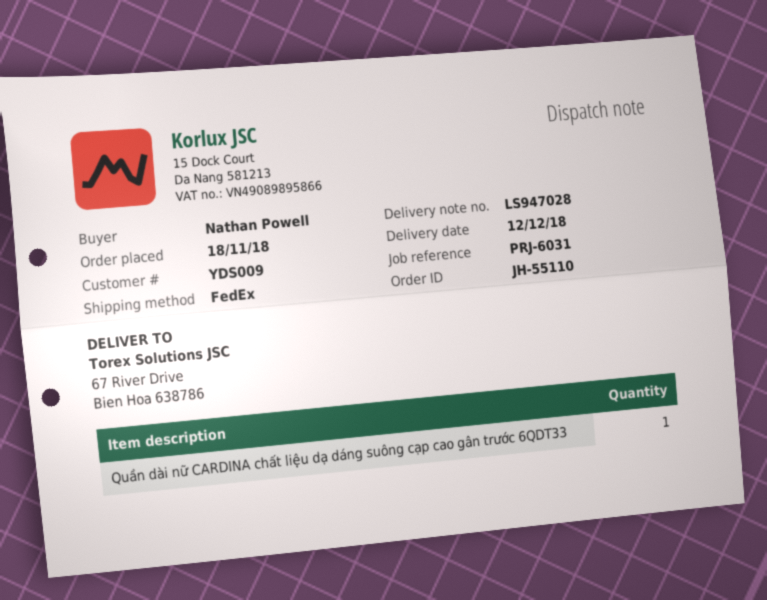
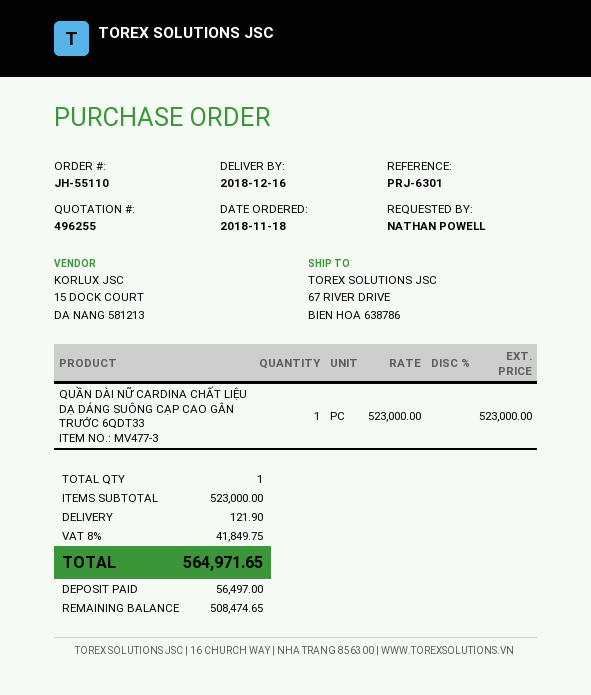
delivery date: 2018-12-12 -> 2018-12-16
reference: PRJ-6031 -> PRJ-6301

